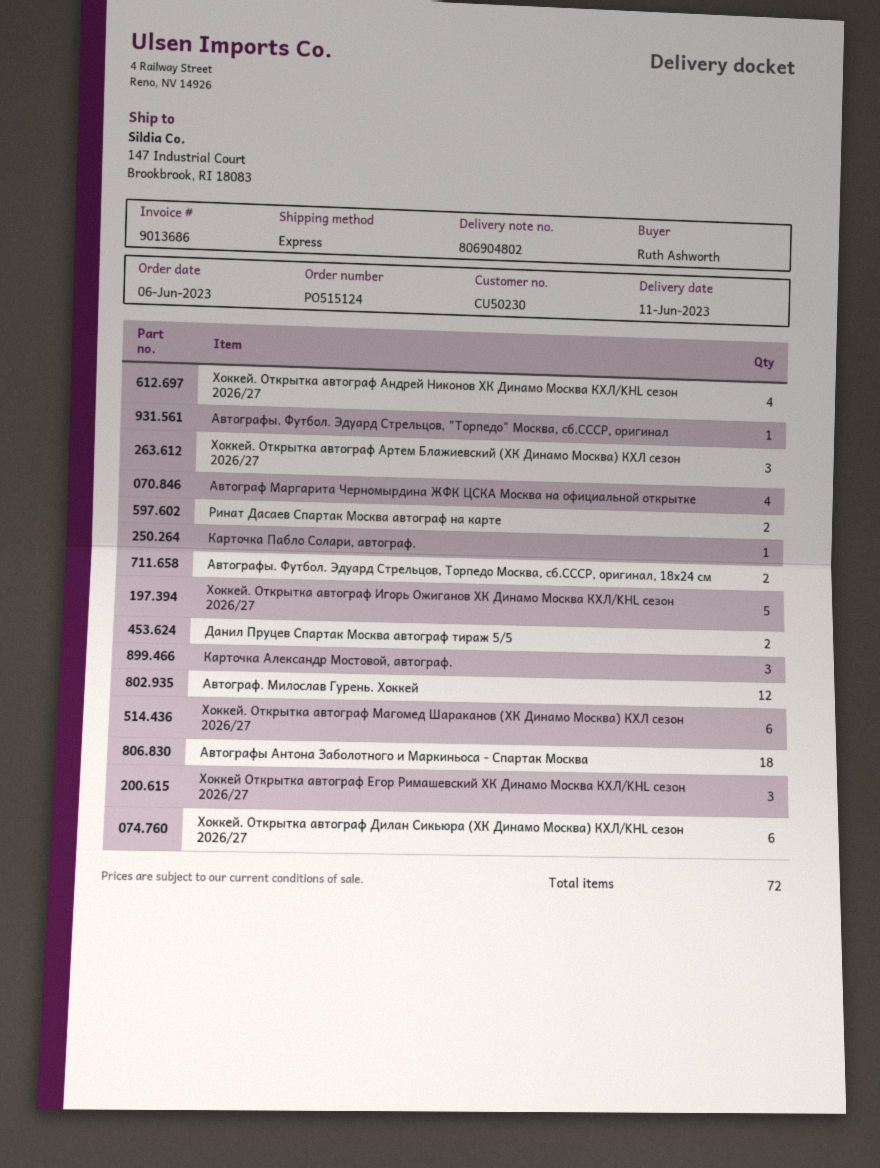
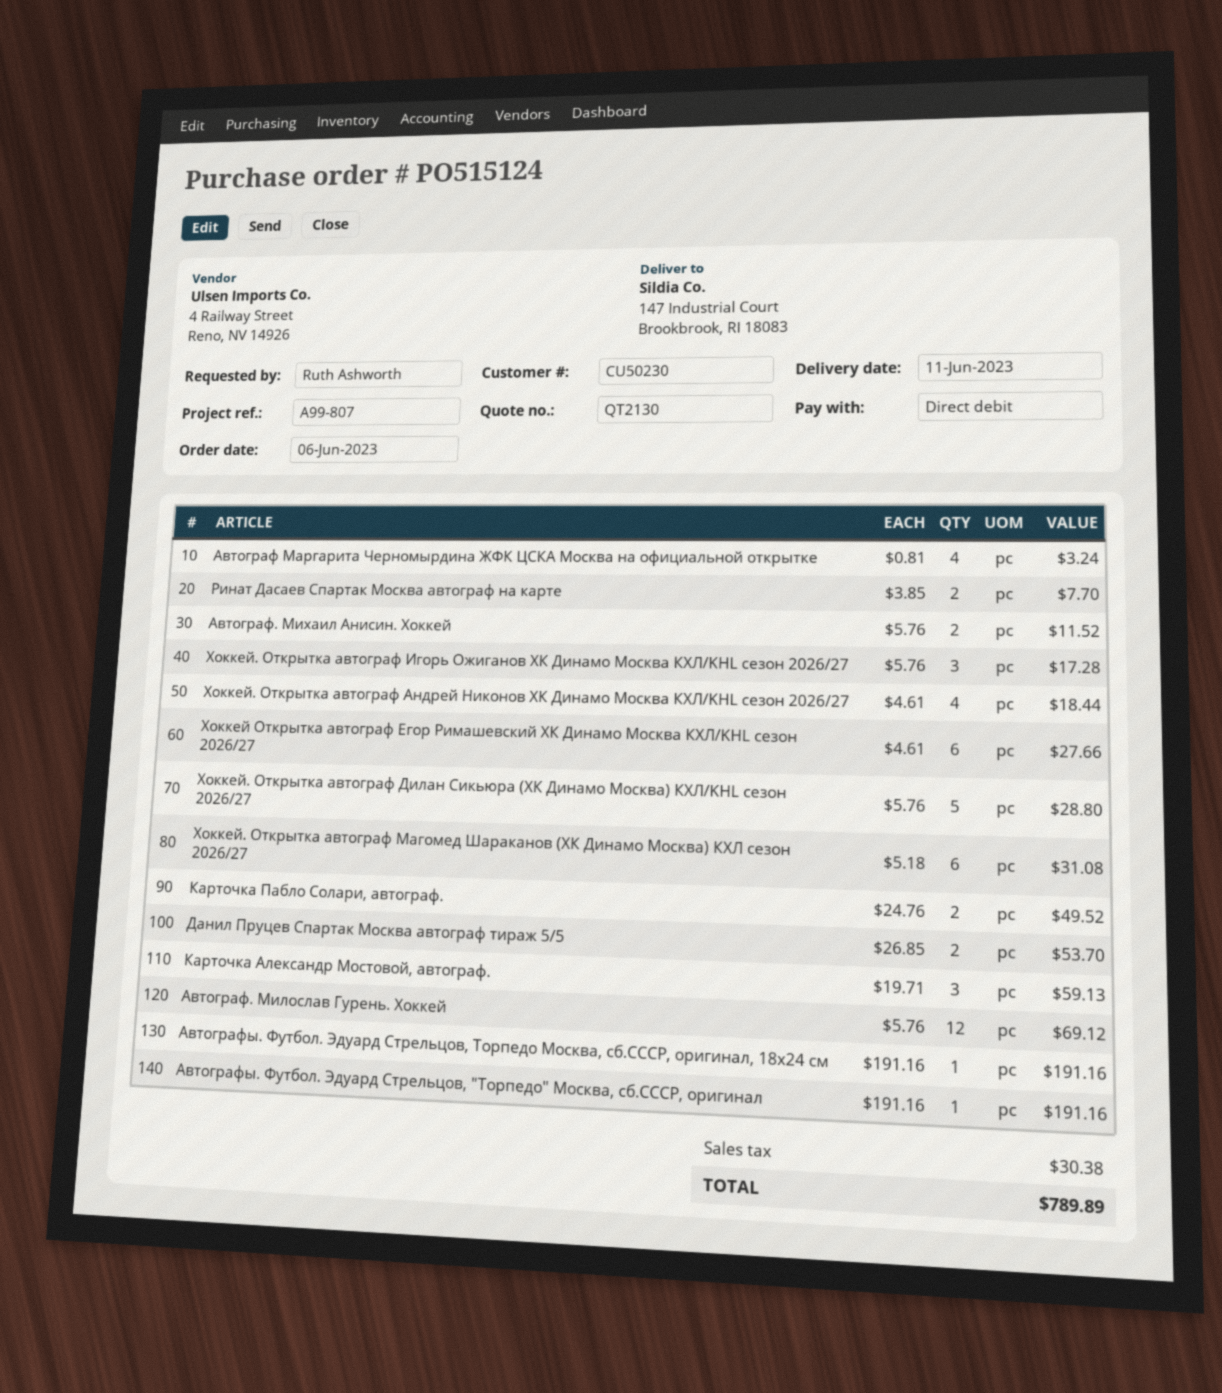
Хоккей. Открытка автограф Артем Блажиевский (ХК Динамо Москва) КХЛ сезон 2026/27: 3 -> none
Карточка Пабло Солари, автограф.: 1 -> 2
Автографы. Футбол. Эдуард Стрельцов, Торпедо Москва, сб.СССР, оригинал, 18х24 см: 2 -> 1
Хоккей. Открытка автограф Игорь Ожиганов ХК Динамо Москва КХЛ/KHL сезон 2026/27: 5 -> 3
Автографы Антона Заболотного и Маркиньоса - Спартак Москва: 18 -> none
Хоккей Открытка автограф Егор Римашевский ХК Динамо Москва КХЛ/KHL сезон 2026/27: 3 -> 6
Хоккей. Открытка автограф Дилан Сикьюра (ХК Динамо Москва) КХЛ/KHL сезон 2026/27: 6 -> 5
Автограф. Михаил Анисин. Хоккей: none -> 2

